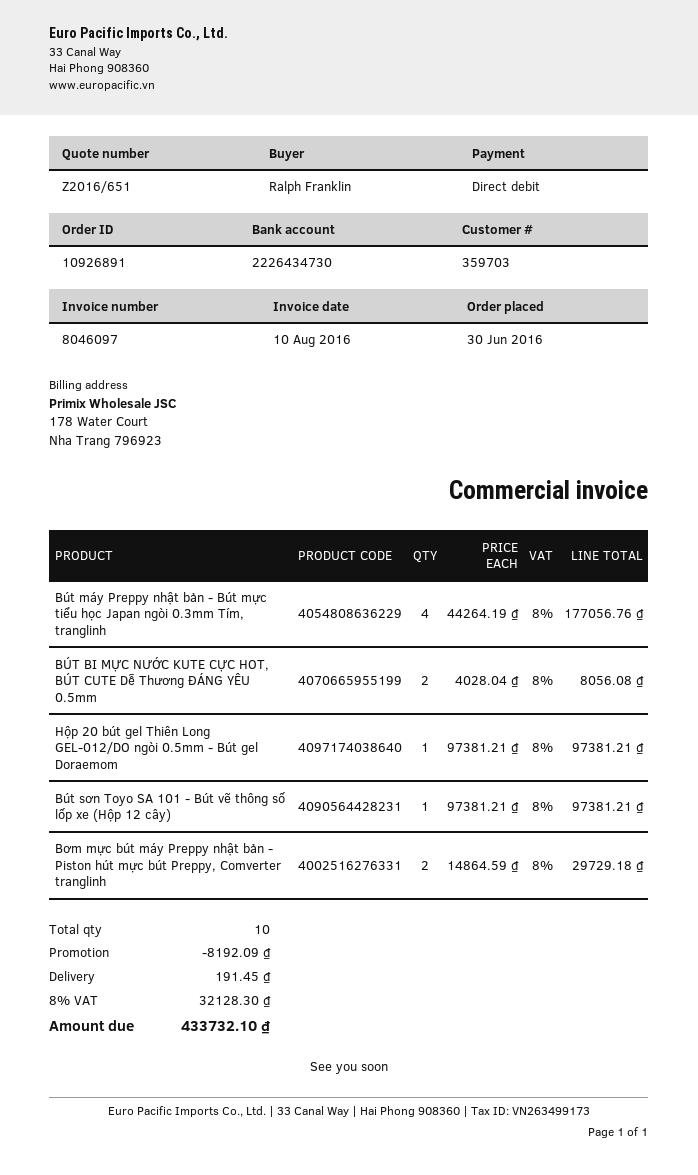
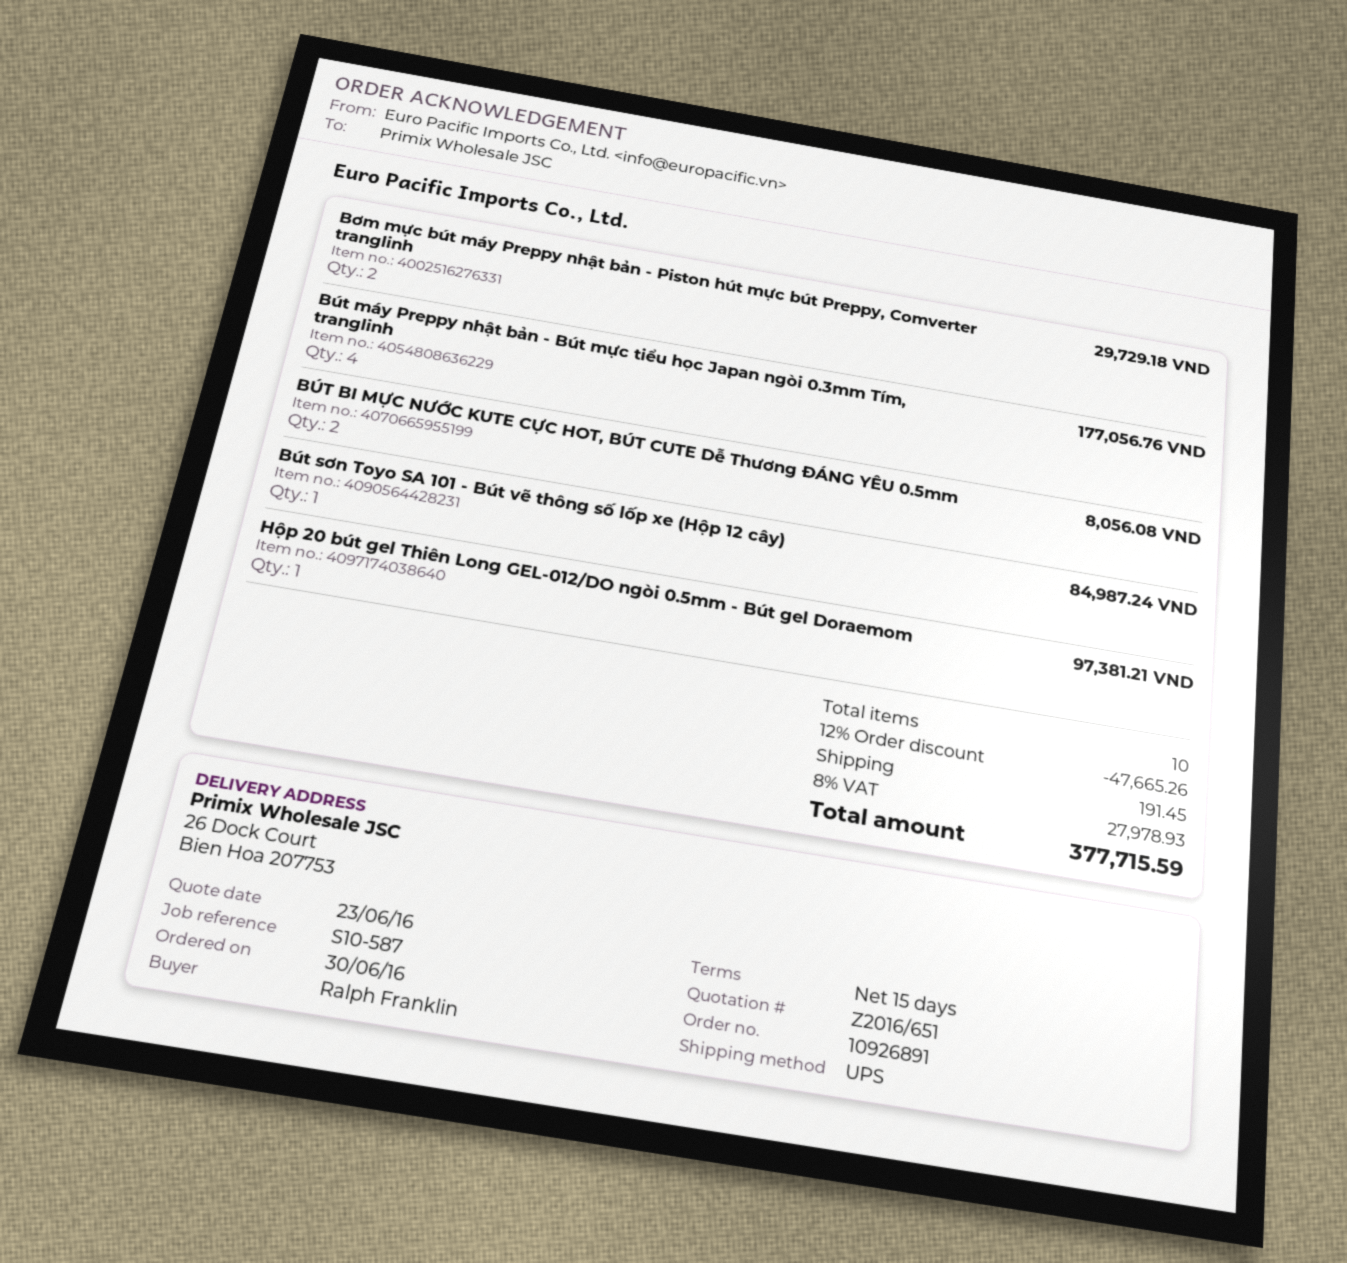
Bút sơn Toyo SA 101 - Bút vẽ thông số lốp xe (Hộp 12 cây): 1 for 97381.21 -> 1 for 84987.24
discount: 8192.09 -> 47665.26
tax: 8% = 32128.30 -> 8% = 27978.93
total: 433732.10 -> 377715.59

